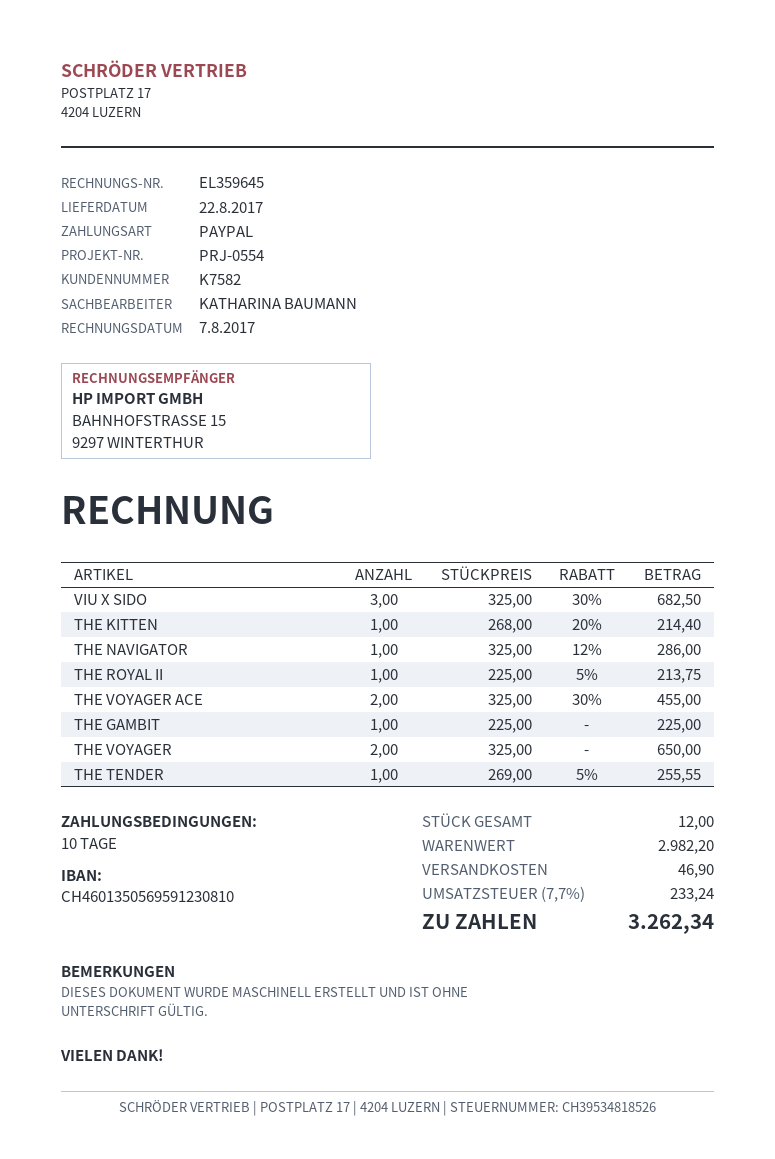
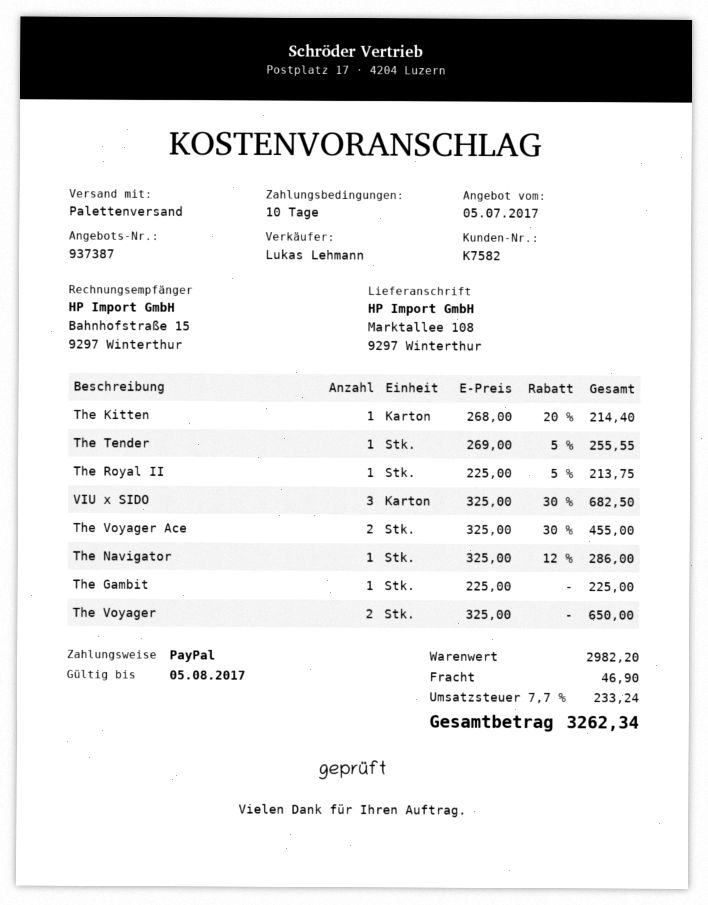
sales rep: KATHARINA BAUMANN -> Lukas Lehmann

